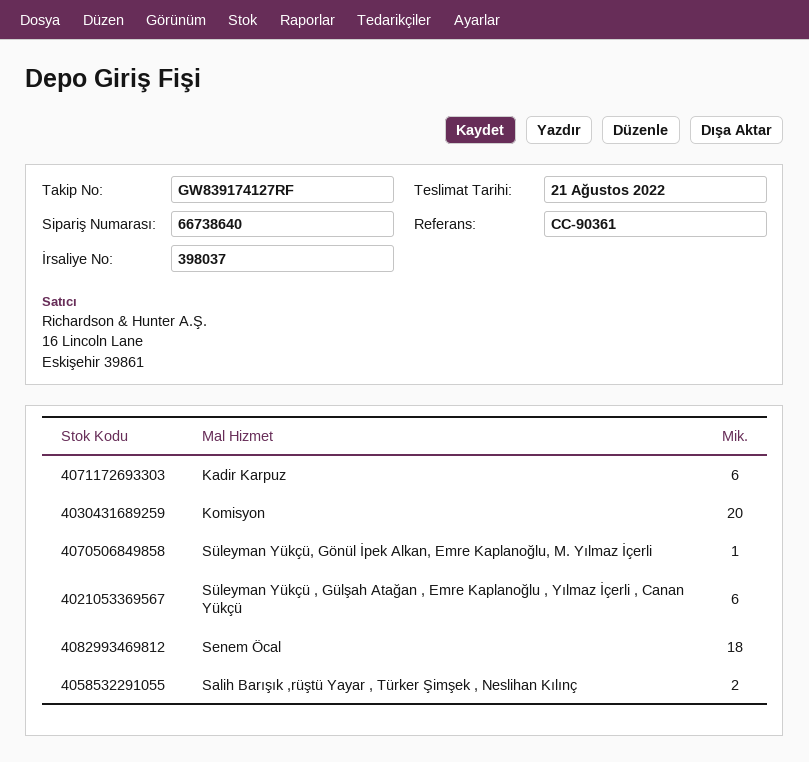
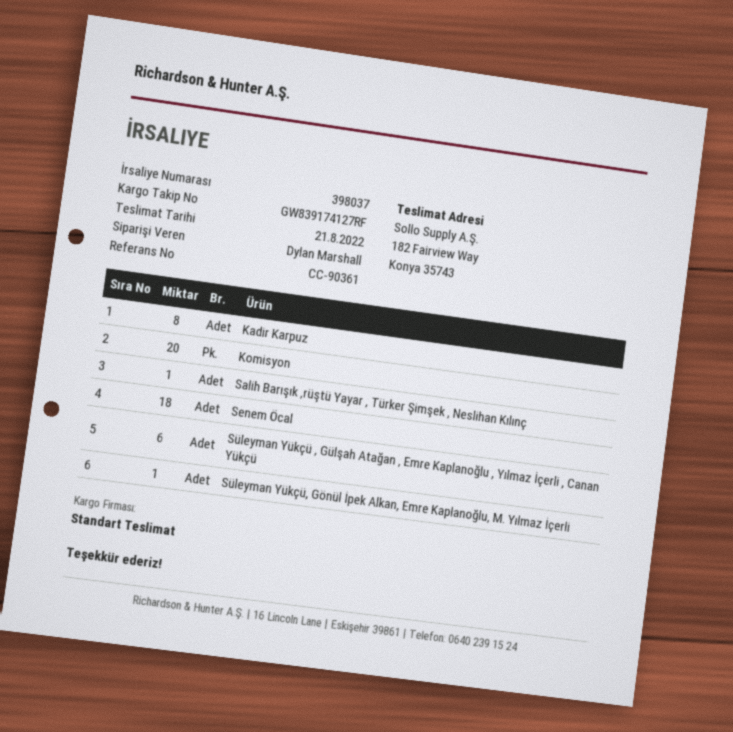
Kadir Karpuz: 6 -> 8
Salih Barışık ,rüştü Yayar , Türker Şimşek , Neslihan Kılınç: 2 -> 1

